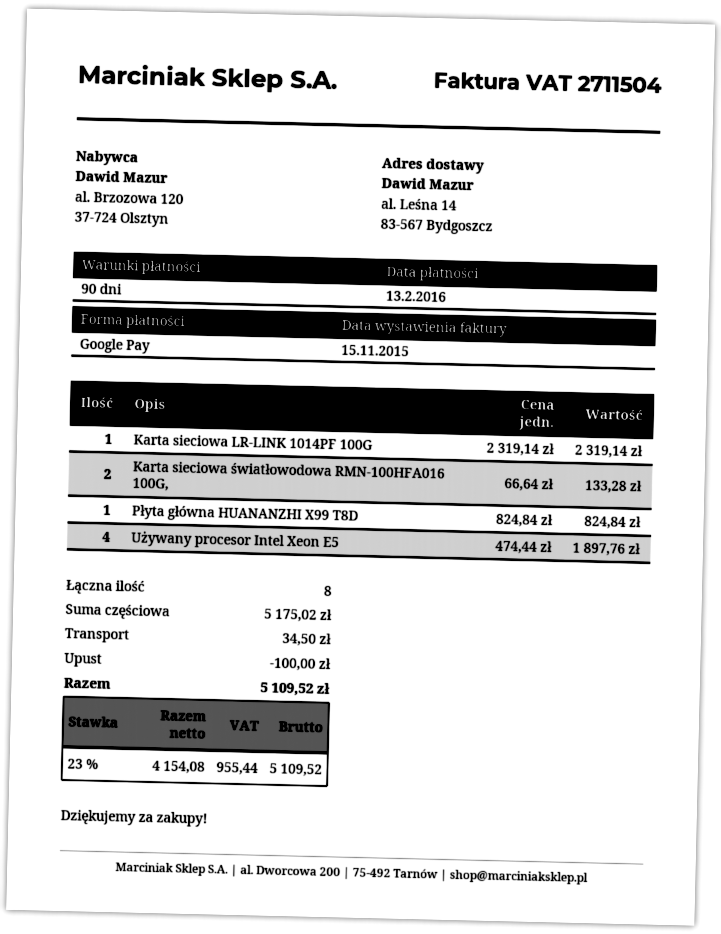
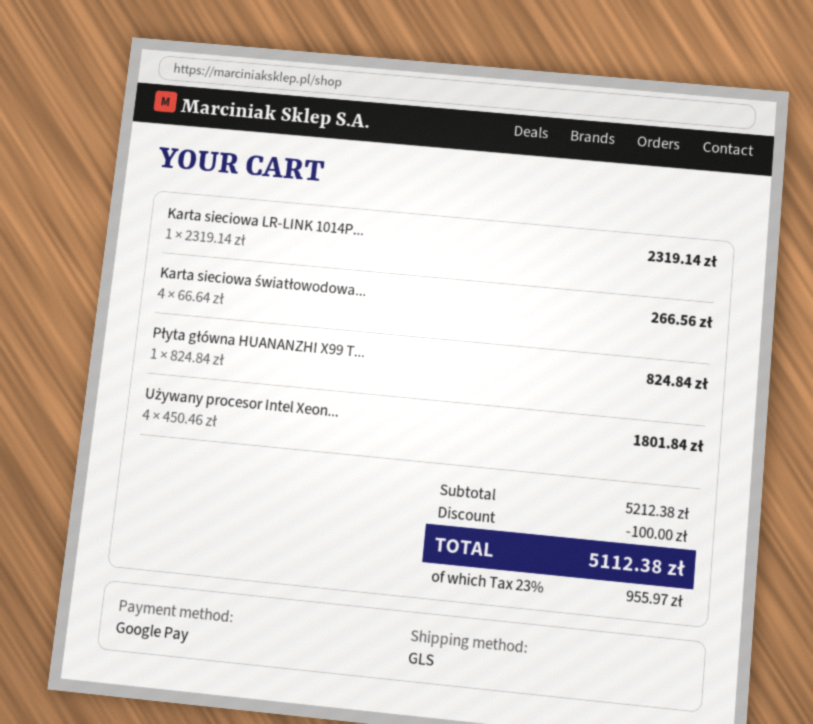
Karta sieciowa światłowodowa RMN-100HFA016 100G,: 2 x 66.64 = 133.28 -> 4 x 66.64 = 266.56
Używany procesor Intel Xeon E5: 4 x 474.44 = 1897.76 -> 4 x 450.46 = 1801.84
subtotal: 5175.02 -> 5212.38
shipping: 34.50 -> none
tax: 23% = 955.44 -> 23% = 955.97
total: 5109.52 -> 5112.38

